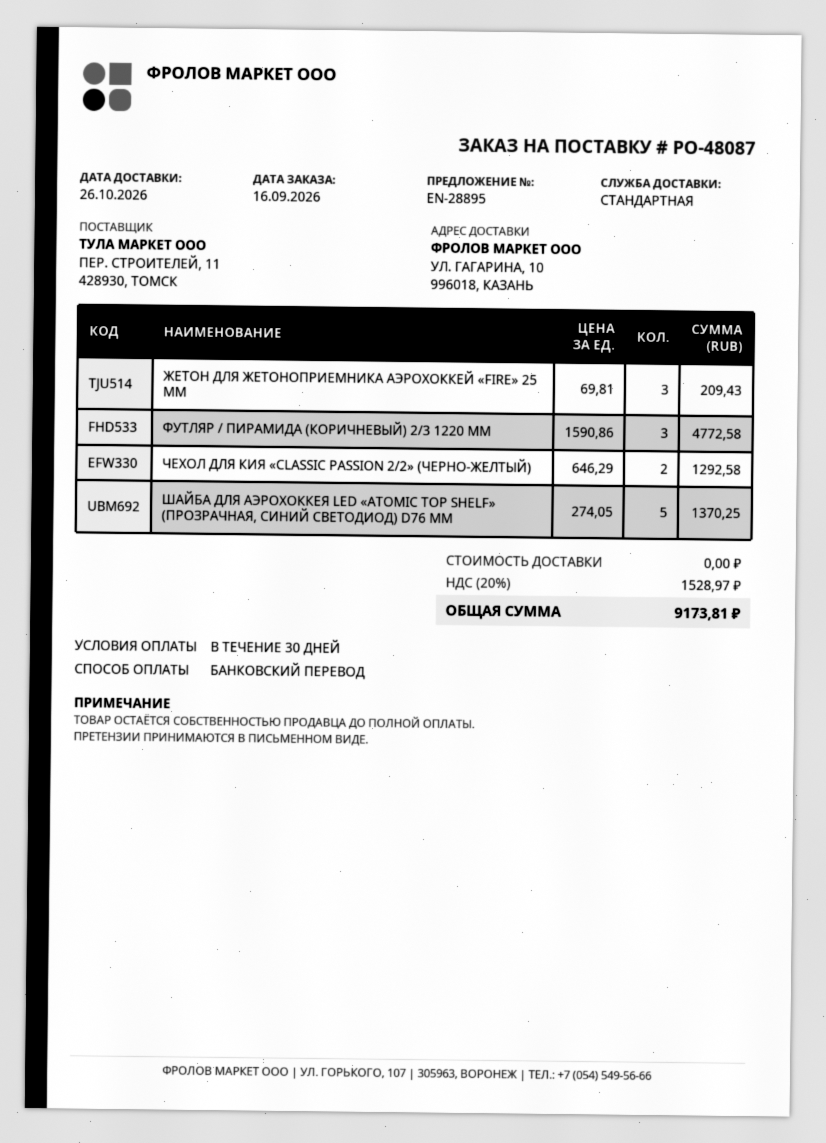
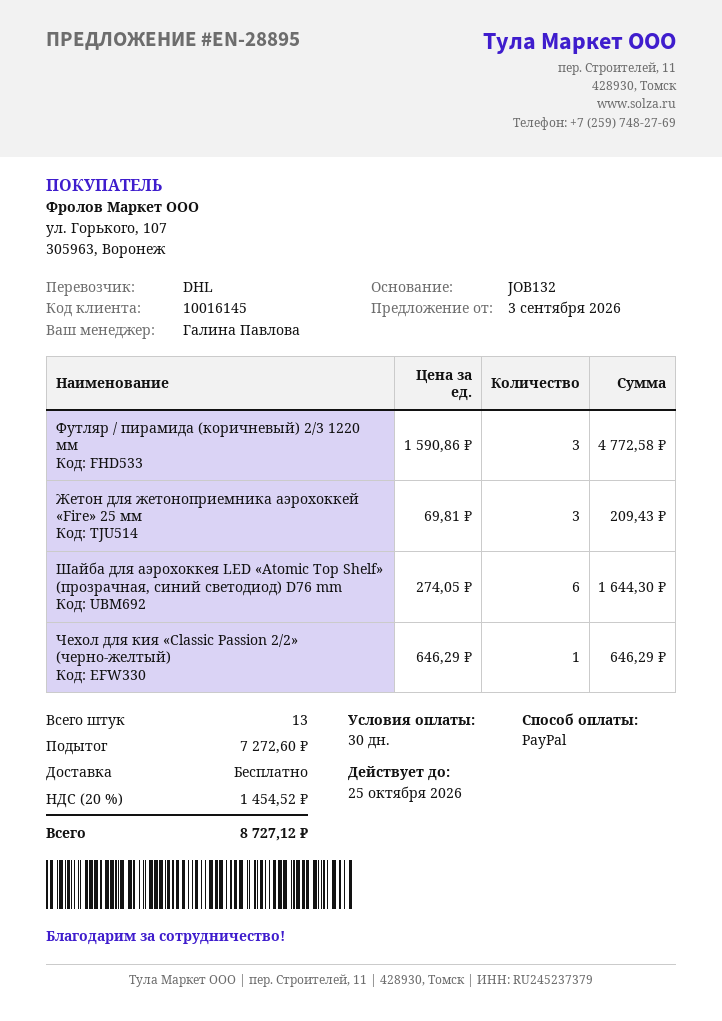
payment method: bank transfer -> PayPal
shipping method: standard -> DHL
ЧЕХОЛ ДЛЯ КИЯ «CLASSIC PASSION 2/2» (ЧЕРНО-ЖЕЛТЫЙ): 2 x 646.29 = 1292.58 -> 1 x 646.29 = 646.29
ШАЙБА ДЛЯ АЭРОХОККЕЯ LED «ATOMIC TOP SHELF» (ПРОЗРАЧНАЯ, СИНИЙ СВЕТОДИОД) D76 MM: 5 x 274.05 = 1370.25 -> 6 x 274.05 = 1644.30
tax: 20% = 1528.97 -> 20% = 1454.52
total: 9173.81 -> 8727.12

